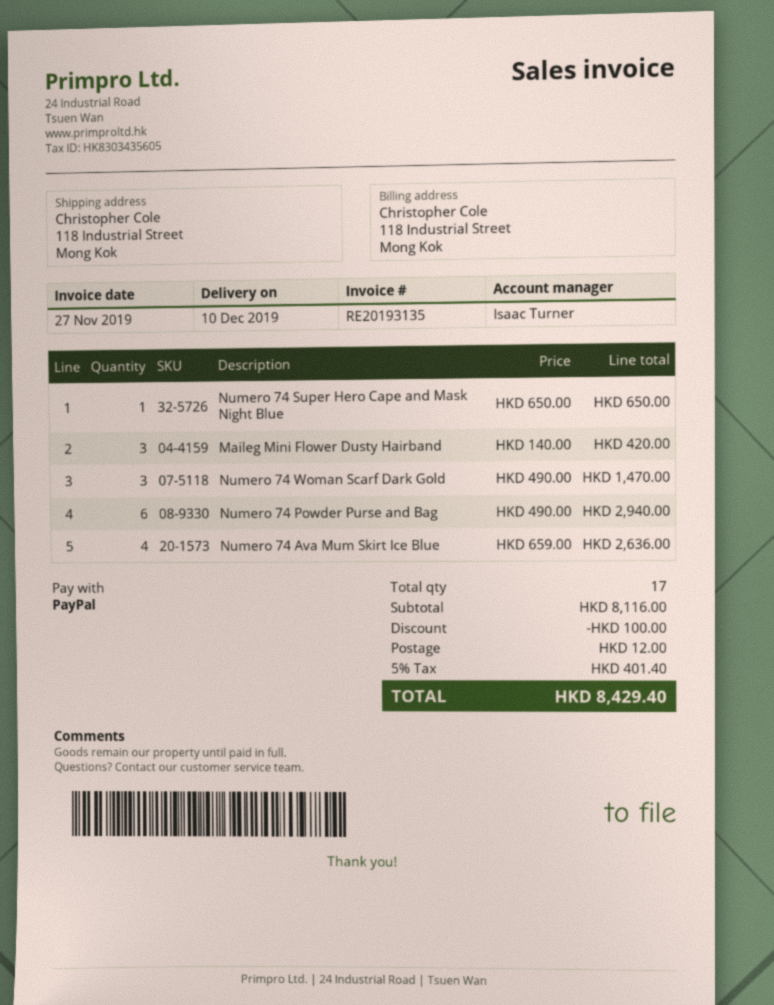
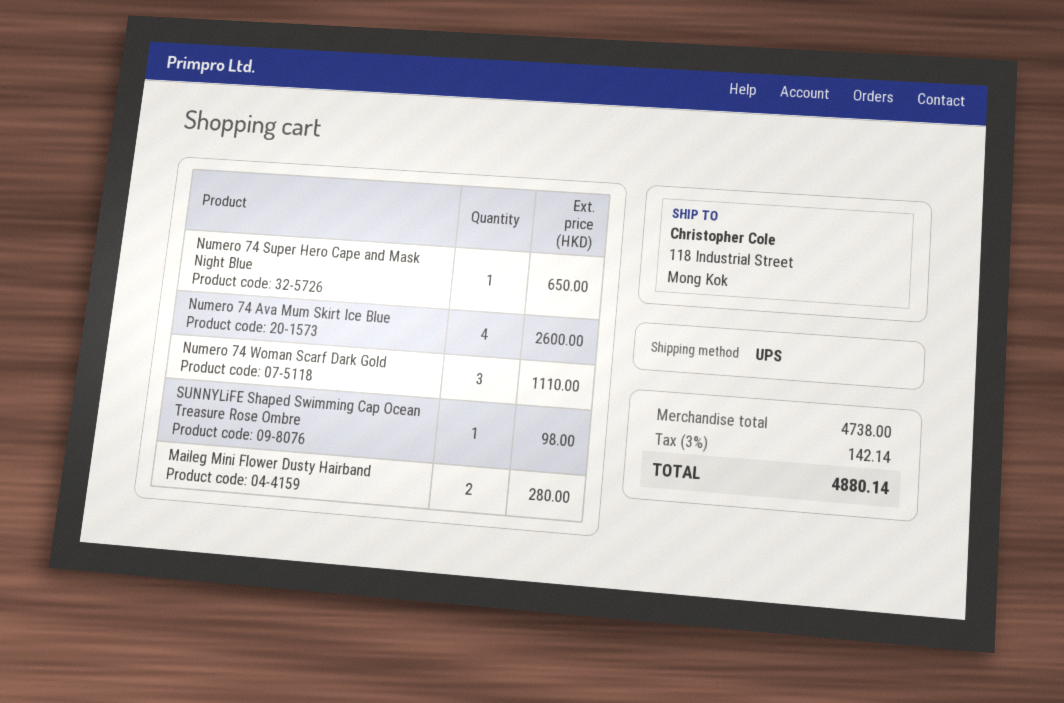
Maileg Mini Flower Dusty Hairband: 3 for 420.00 -> 2 for 280.00
Numero 74 Woman Scarf Dark Gold: 3 for 1470.00 -> 3 for 1110.00
Numero 74 Powder Purse and Bag: 6 for 2940.00 -> none
Numero 74 Ava Mum Skirt Ice Blue: 4 for 2636.00 -> 4 for 2600.00
SUNNYLiFE Shaped Swimming Cap Ocean Treasure Rose Ombre: none -> 1 for 98.00
subtotal: 8116.00 -> 4738.00
discount: 100.00 -> none
shipping: 12.00 -> none
tax: 5% = 401.40 -> 3% = 142.14
total: 8429.40 -> 4880.14

